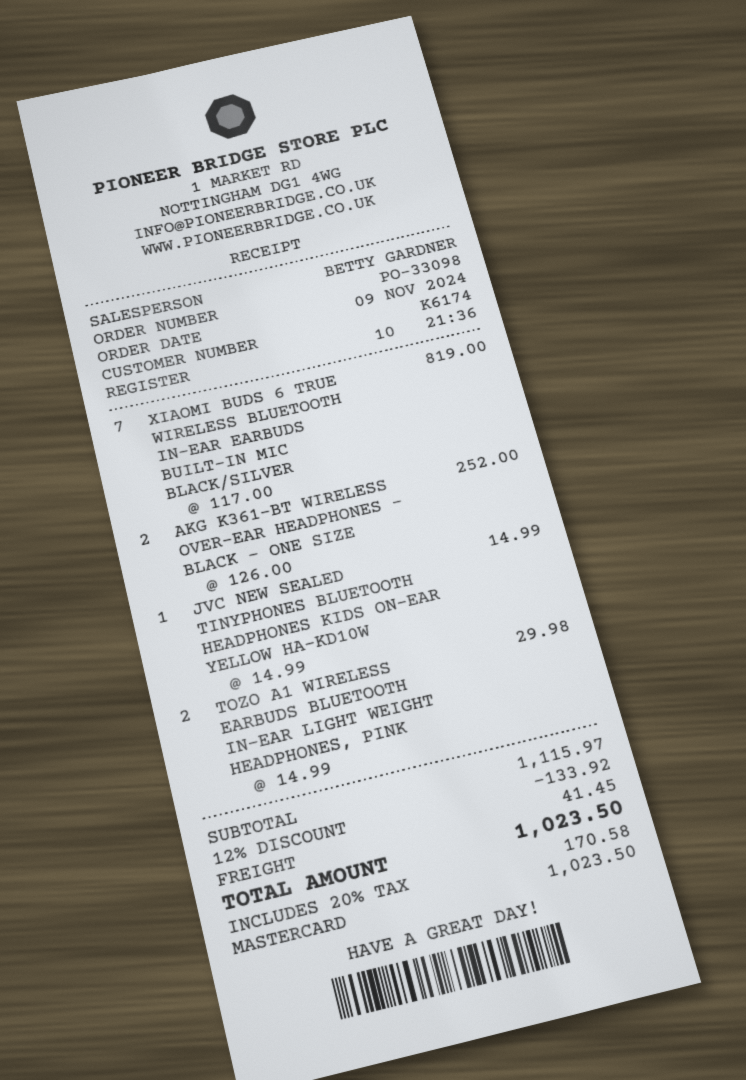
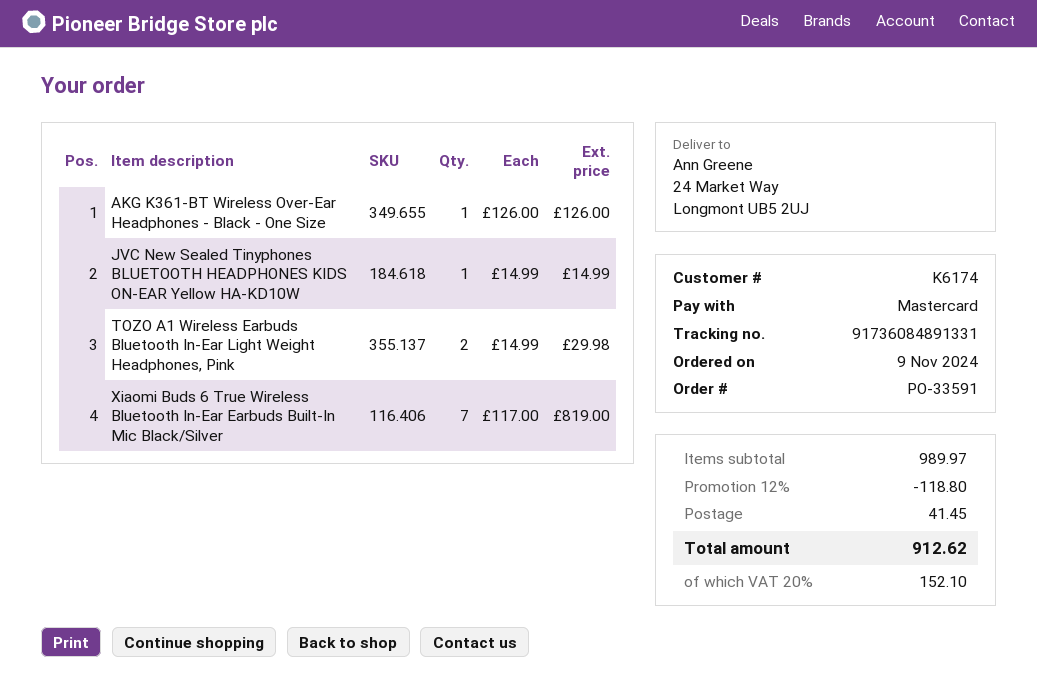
order number: PO-33098 -> PO-33591
AKG K361-BT WIRELESS OVER-EAR HEADPHONES - BLACK - ONE SIZE: 2 x 126.00 = 252.00 -> 1 x 126.00 = 126.00
subtotal: 1115.97 -> 989.97
discount: 12% = 133.92 -> 12% = 118.80
tax: 20% = 170.58 -> 20% = 152.10
total: 1023.50 -> 912.62

